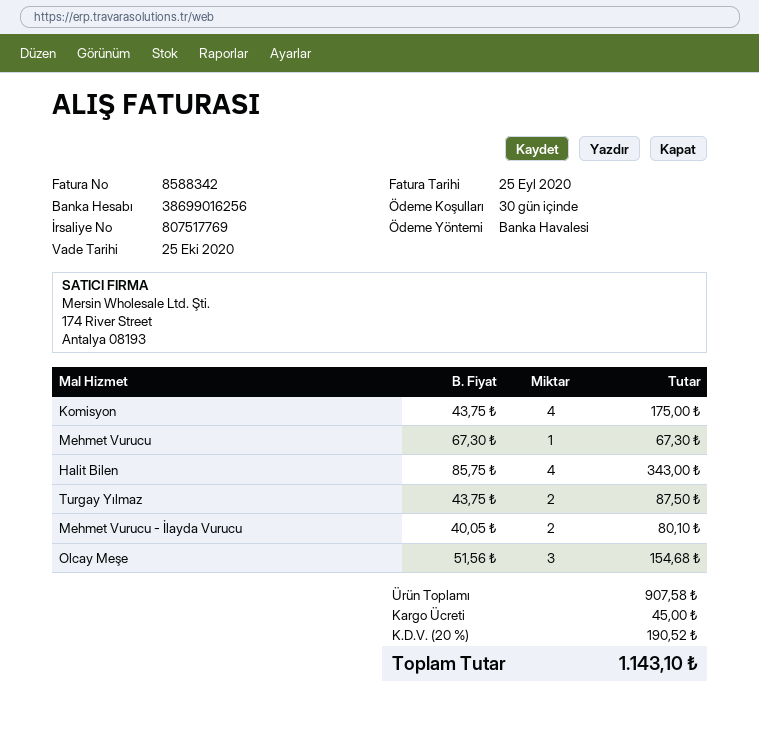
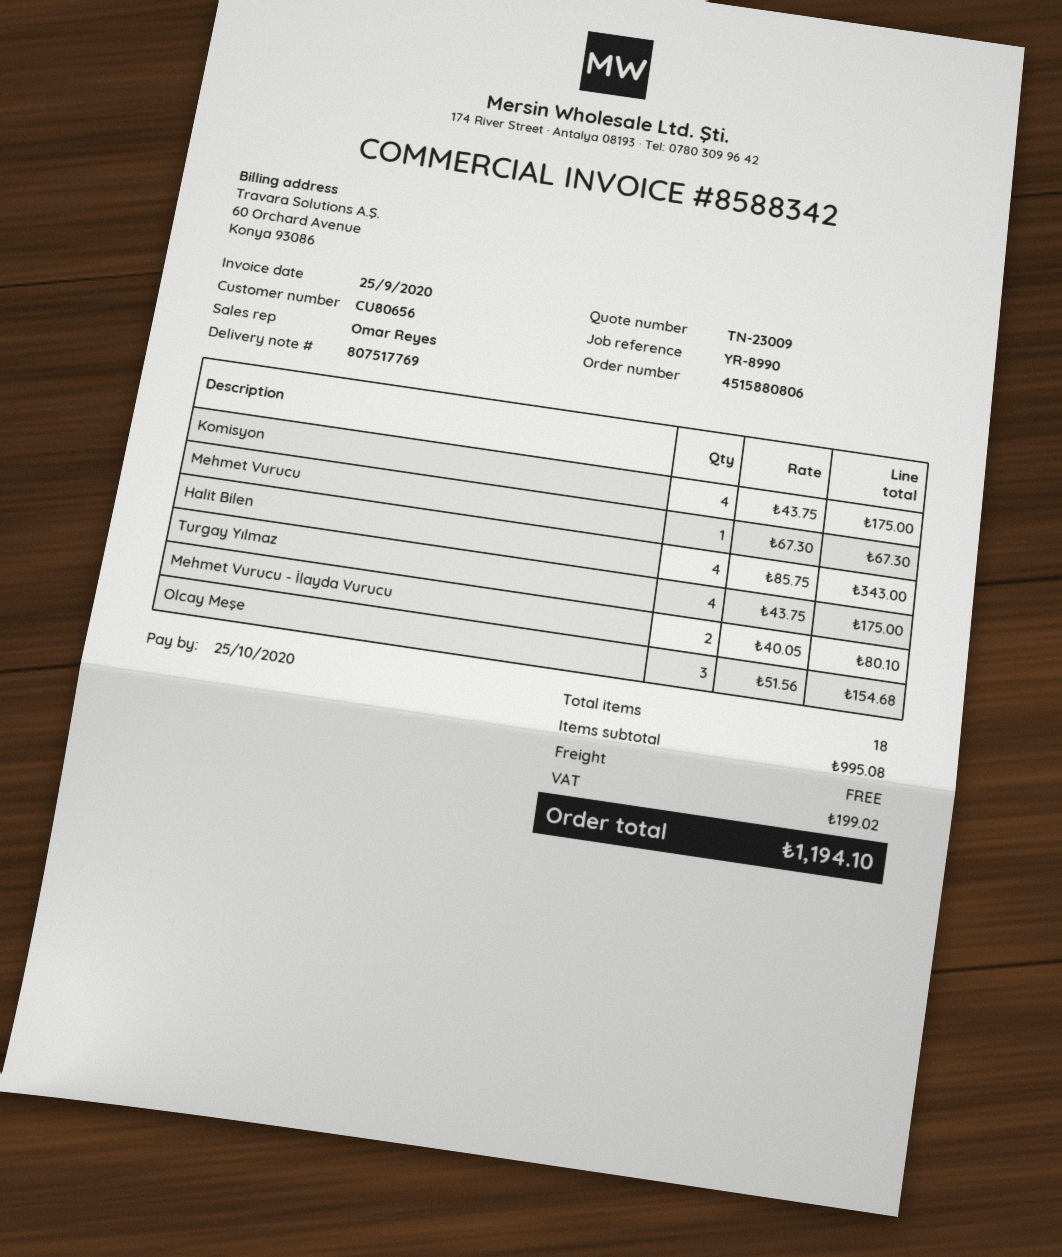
Turgay Yılmaz: 2 x 43.75 = 87.50 -> 4 x 43.75 = 175.00
subtotal: 907.58 -> 995.08
shipping: 45.00 -> 0.00
tax: 190.52 -> 199.02
total: 1143.10 -> 1194.10

